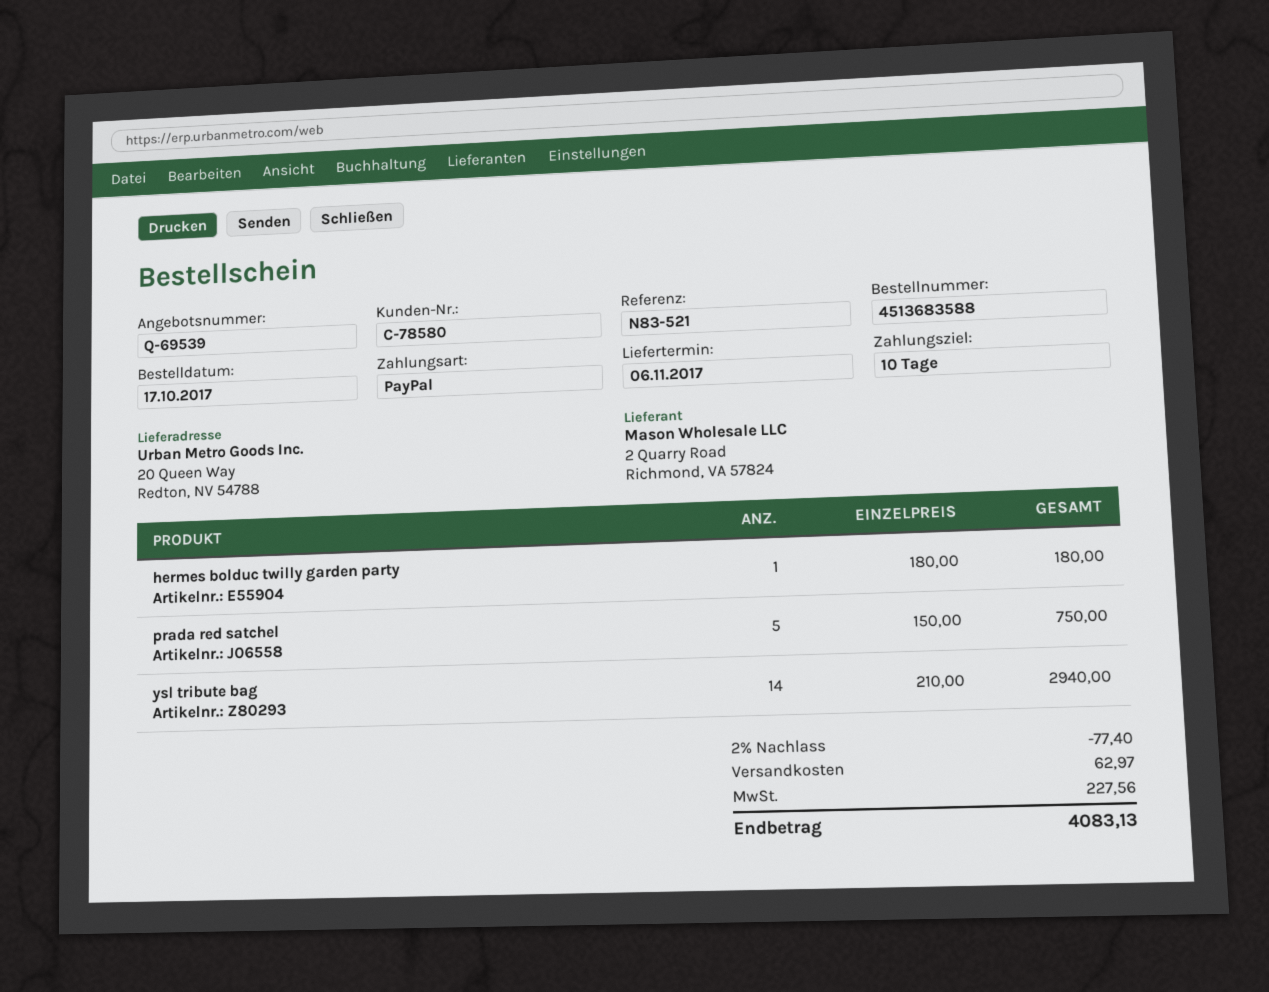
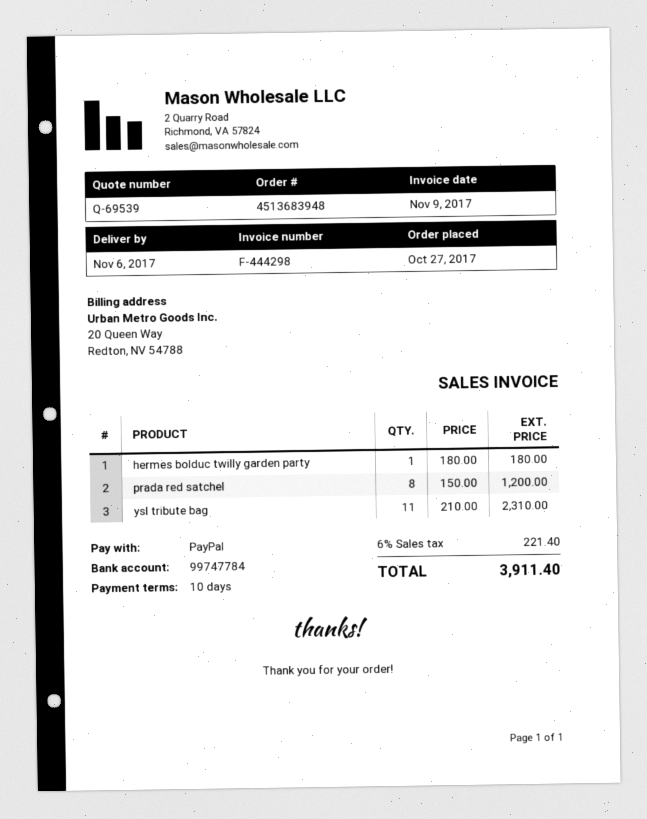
order number: 4513683588 -> 4513683948
order date: 2017-10-17 -> 2017-10-27
prada red satchel: 5 x 150.00 = 750.00 -> 8 x 150.00 = 1200.00
ysl tribute bag: 14 x 210.00 = 2940.00 -> 11 x 210.00 = 2310.00
discount: 2% = 77.40 -> none
shipping: 62.97 -> none
tax: 227.56 -> 221.40
total: 4083.13 -> 3911.40

